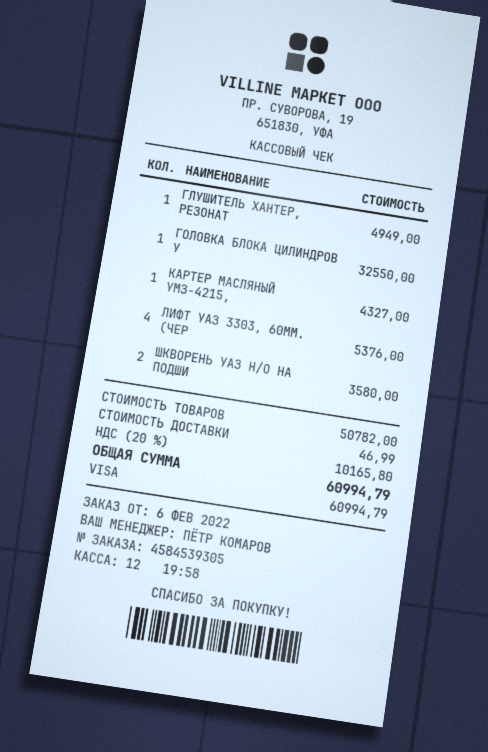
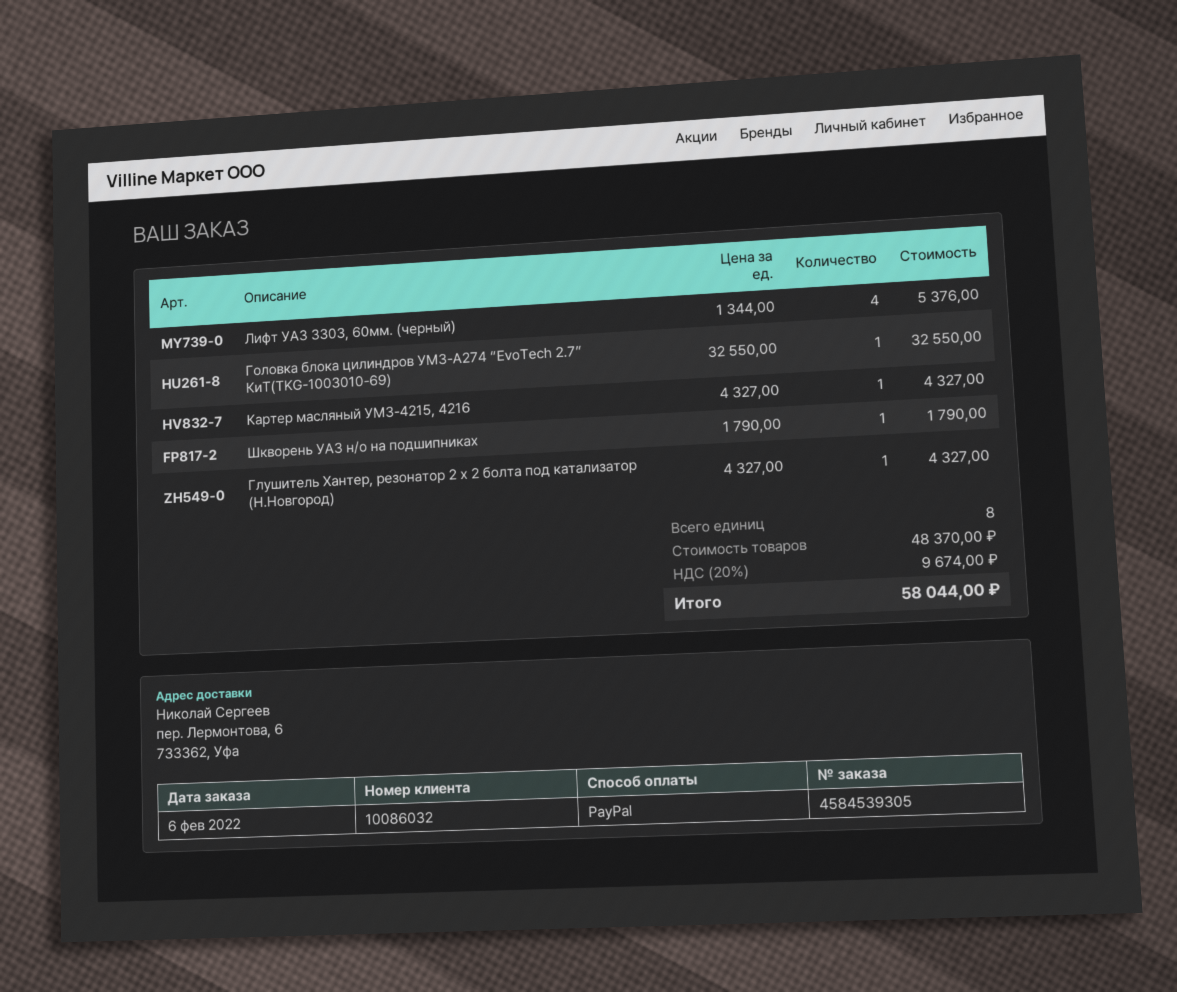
payment method: Visa -> PayPal
ГЛУШИТЕЛЬ ХАНТЕР, РЕЗОНАТ: 1 for 4949.00 -> 1 for 4327.00
ШКВОРЕНЬ УАЗ Н/О НА ПОДШИ: 2 for 3580.00 -> 1 for 1790.00
subtotal: 50782.00 -> 48370.00
shipping: 46.99 -> none
tax: 20% = 10165.80 -> 20% = 9674.00
total: 60994.79 -> 58044.00

